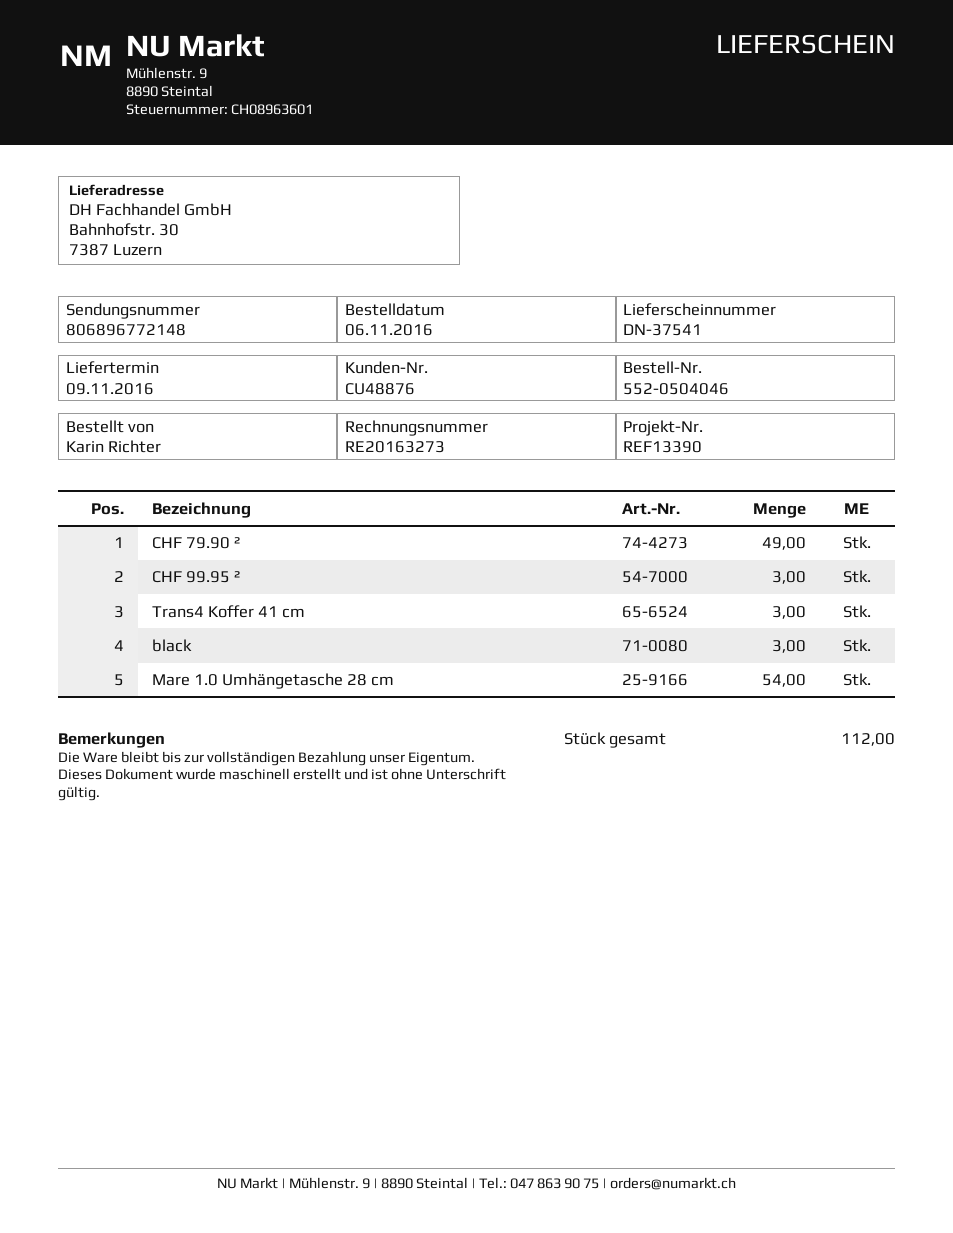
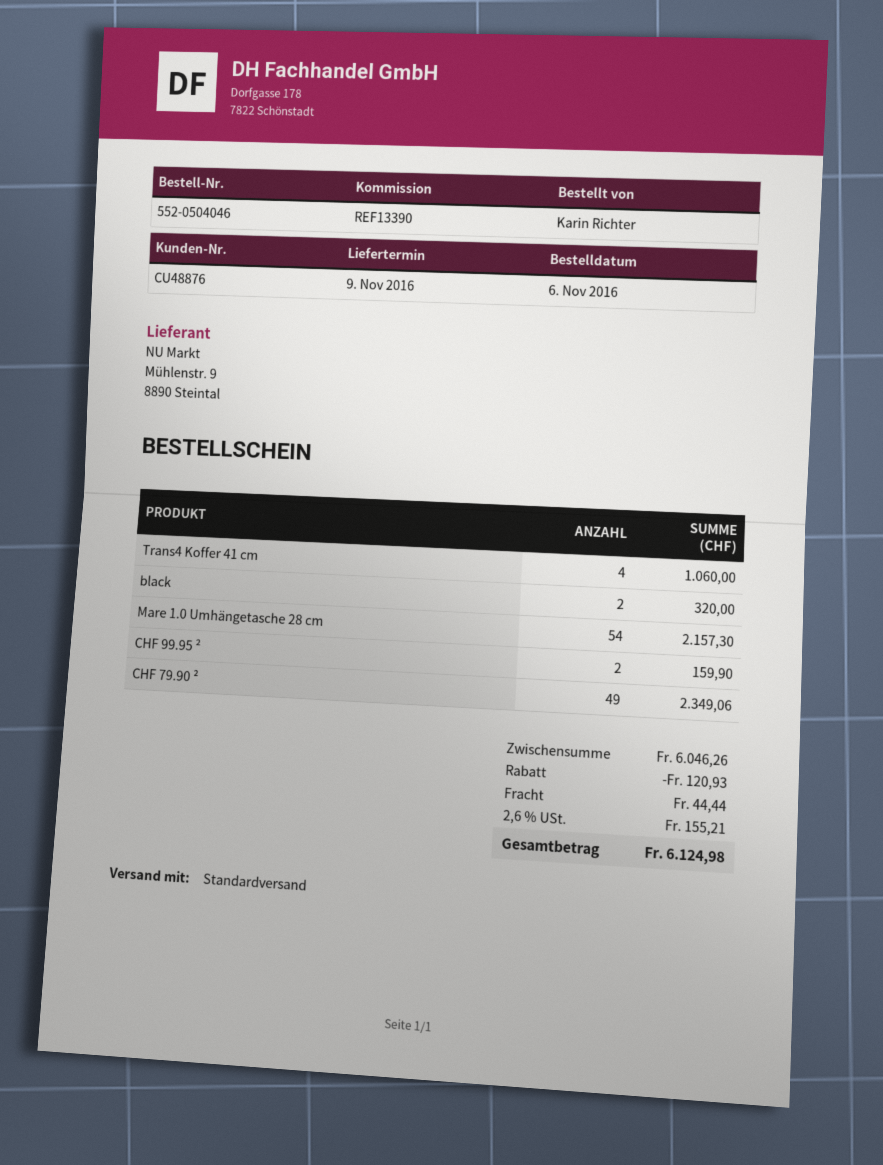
CHF 99.95 ²: 3 -> 2
Trans4 Koffer 41 cm: 3 -> 4
black: 3 -> 2

